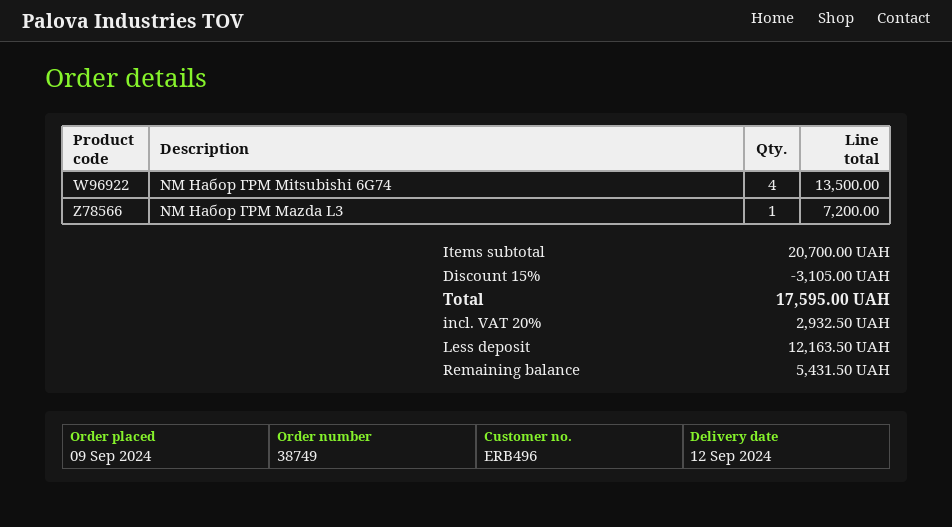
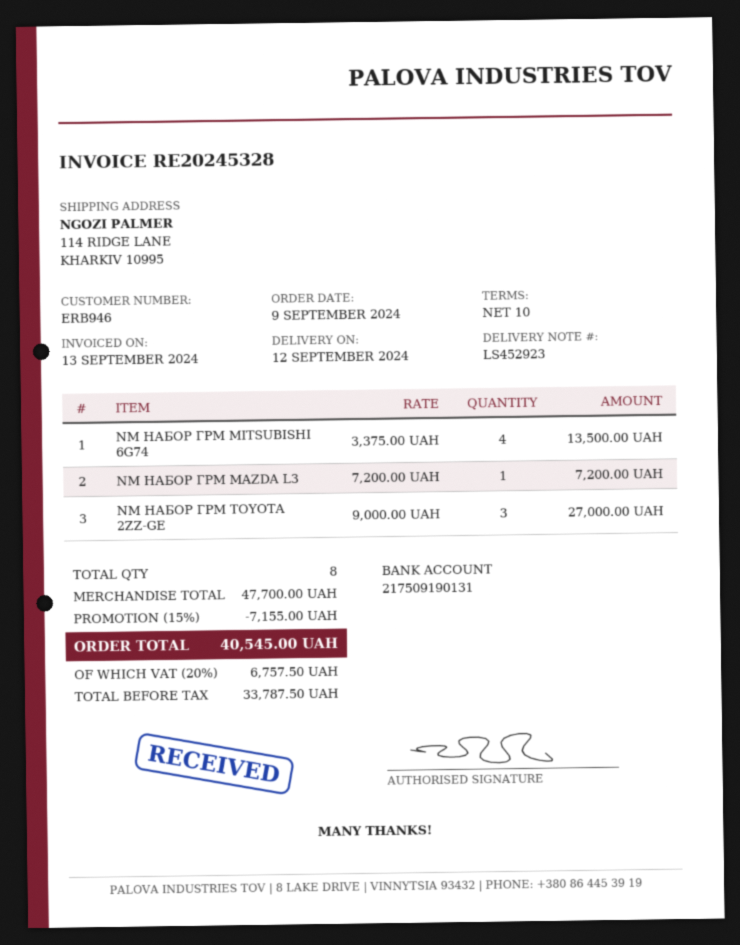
customer number: ERB496 -> ERB946
NM НАБОР ГРМ TOYOTA 2ZZ-GE: none -> 3 for 27000.00
subtotal: 20700.00 -> 47700.00
discount: 15% = 3105.00 -> 15% = 7155.00
tax: 20% = 2932.50 -> 20% = 6757.50
total: 17595.00 -> 40545.00

